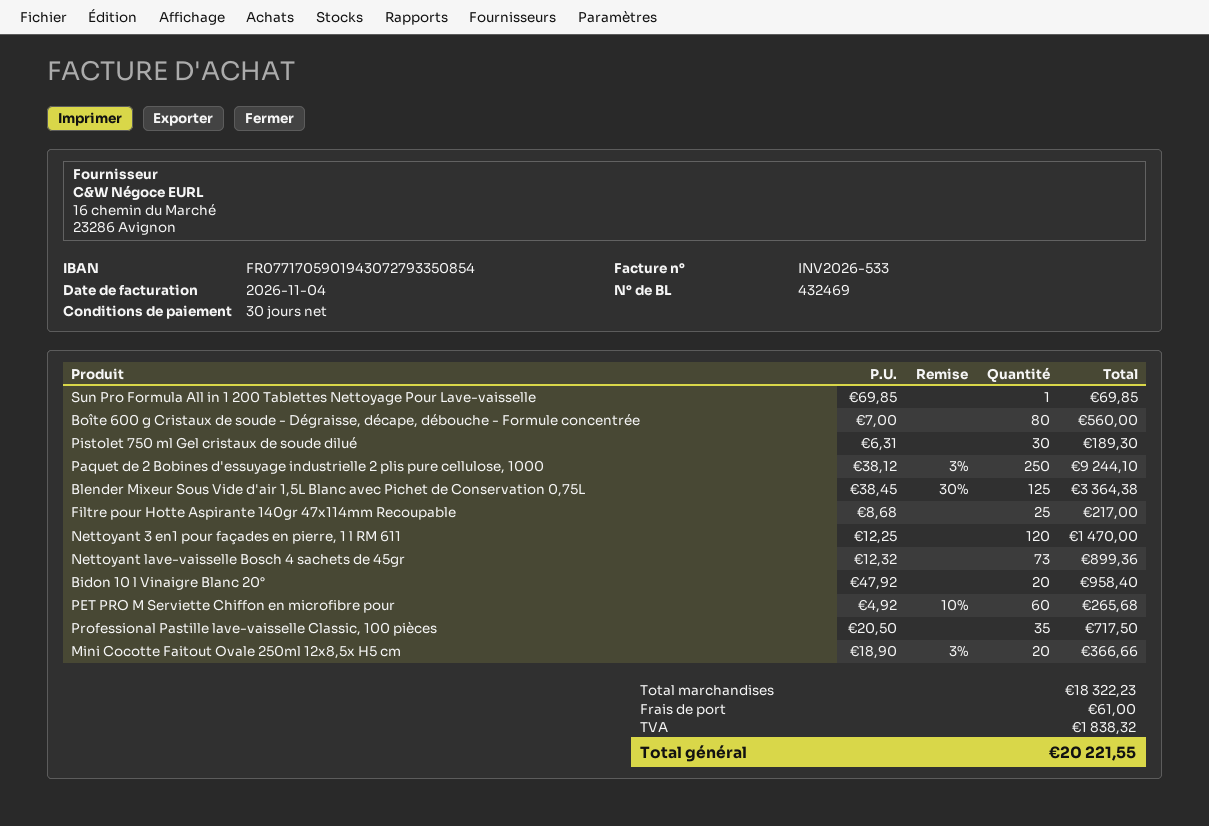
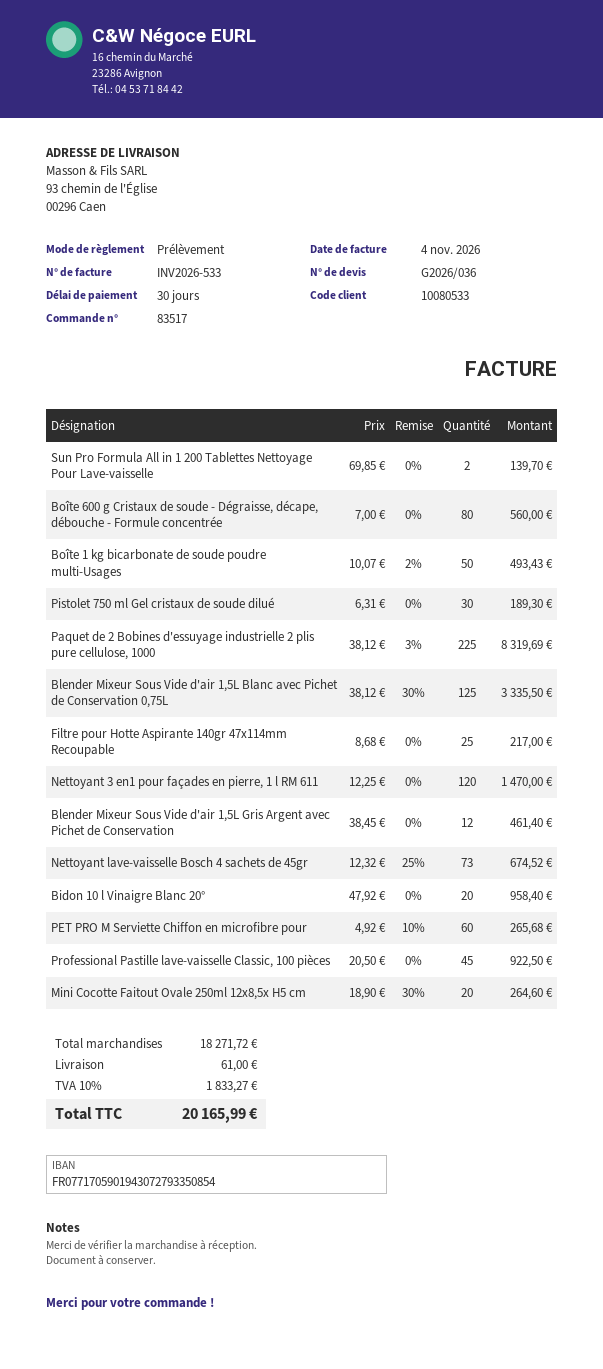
Sun Pro Formula All in 1 200 Tablettes Nettoyage Pour Lave-vaisselle: 1 x 69.85 = 69.85 -> 2 x 69.85 = 139.70
Paquet de 2 Bobines d'essuyage industrielle 2 plis pure cellulose, 1000: 250 x 38.12 - 3% = 9244.10 -> 225 x 38.12 - 3% = 8319.69
Blender Mixeur Sous Vide d'air 1,5L Blanc avec Pichet de Conservation 0,75L: 125 x 38.45 - 30% = 3364.38 -> 125 x 38.12 - 30% = 3335.50
Nettoyant lave-vaisselle Bosch 4 sachets de 45gr: 73 x 12.32 = 899.36 -> 73 x 12.32 - 25% = 674.52
Professional Pastille lave-vaisselle Classic, 100 pièces: 35 x 20.50 = 717.50 -> 45 x 20.50 = 922.50
Mini Cocotte Faitout Ovale 250ml 12x8,5x H5 cm: 20 x 18.90 - 3% = 366.66 -> 20 x 18.90 - 30% = 264.60
Boîte 1 kg bicarbonate de soude poudre multi-Usages: none -> 50 x 10.07 - 2% = 493.43
Blender Mixeur Sous Vide d'air 1,5L Gris Argent avec Pichet de Conservation: none -> 12 x 38.45 = 461.40
subtotal: 18322.23 -> 18271.72
tax: 1838.32 -> 1833.27
total: 20221.55 -> 20165.99

